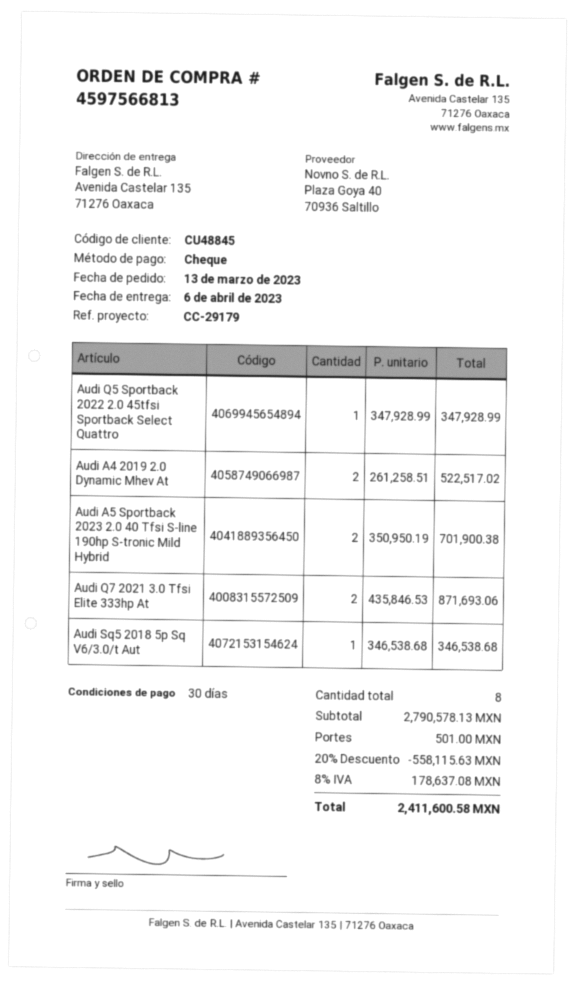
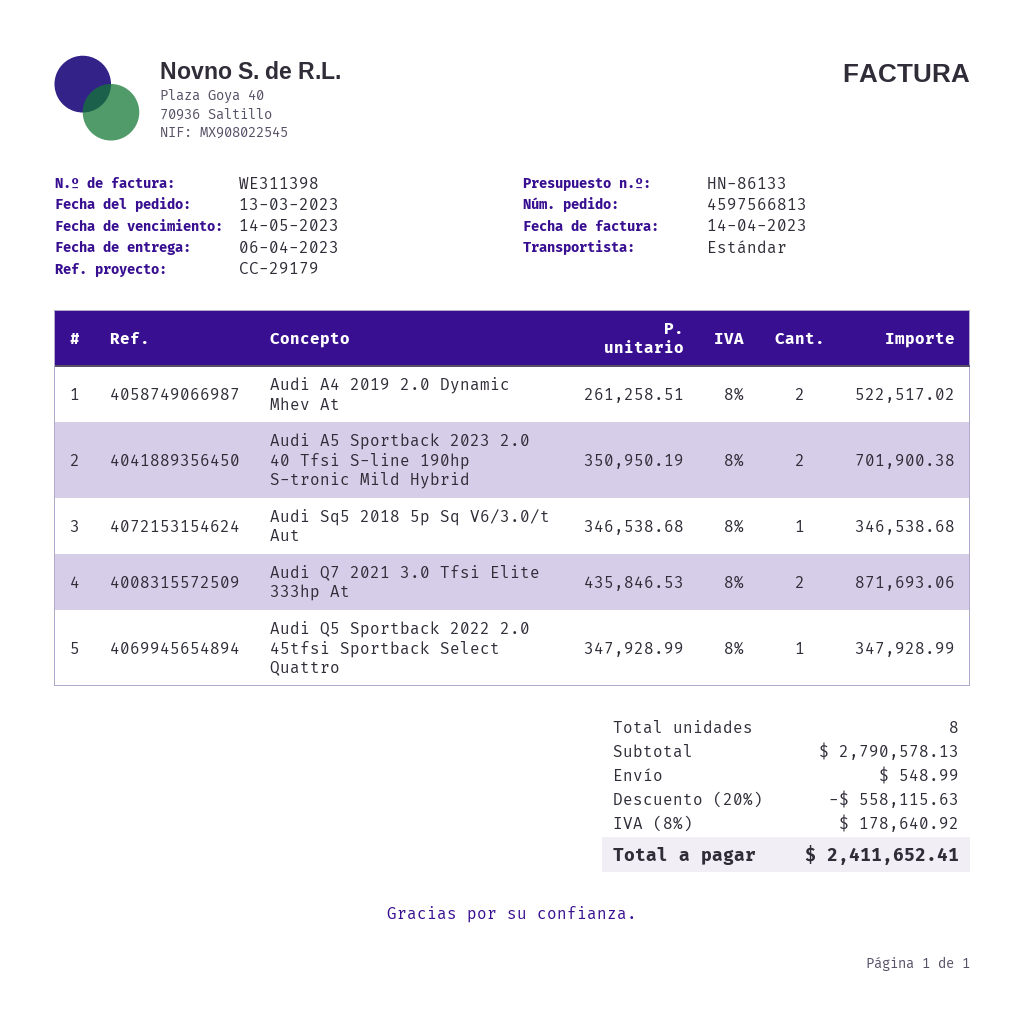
shipping: 501.00 -> 548.99
tax: 8% = 178637.08 -> 8% = 178640.92
total: 2411600.58 -> 2411652.41

